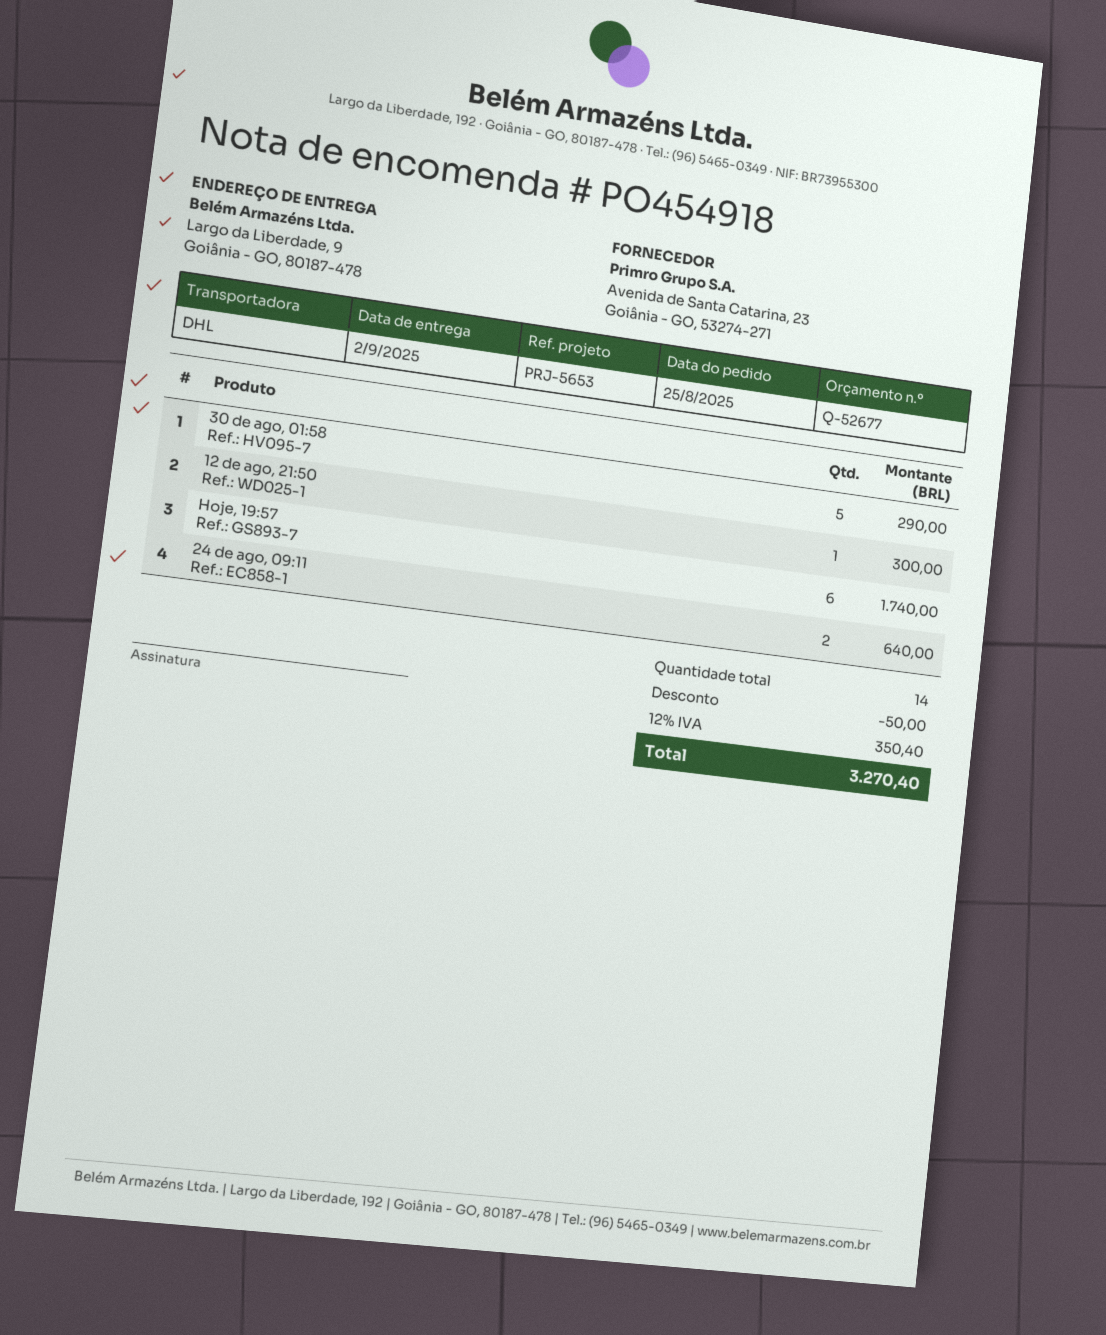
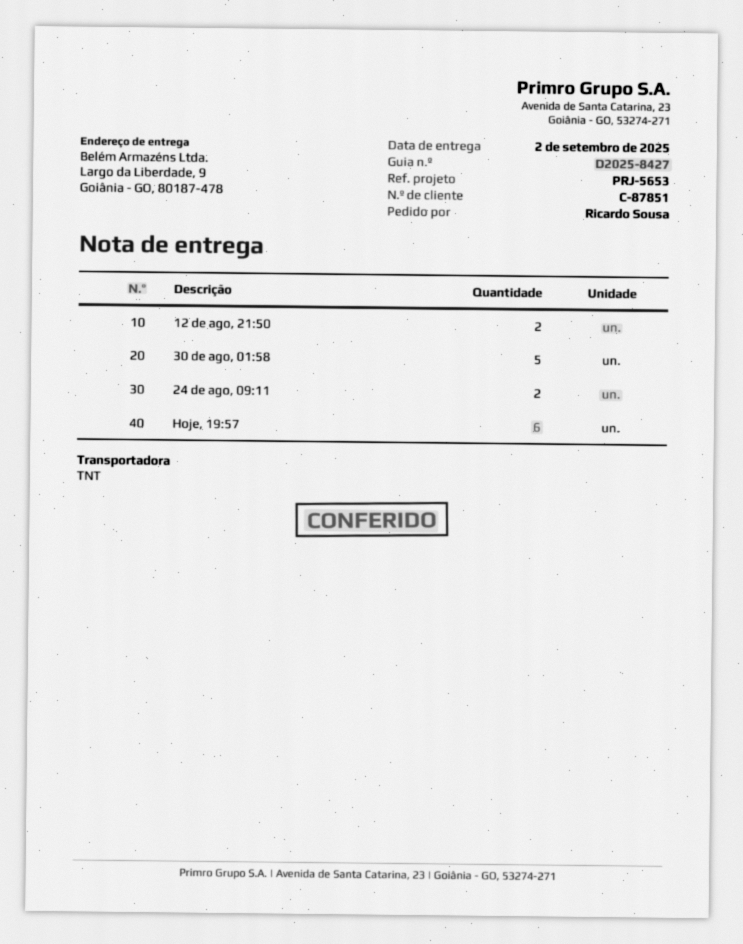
shipping method: DHL -> TNT
12 de ago, 21:50: 1 -> 2

